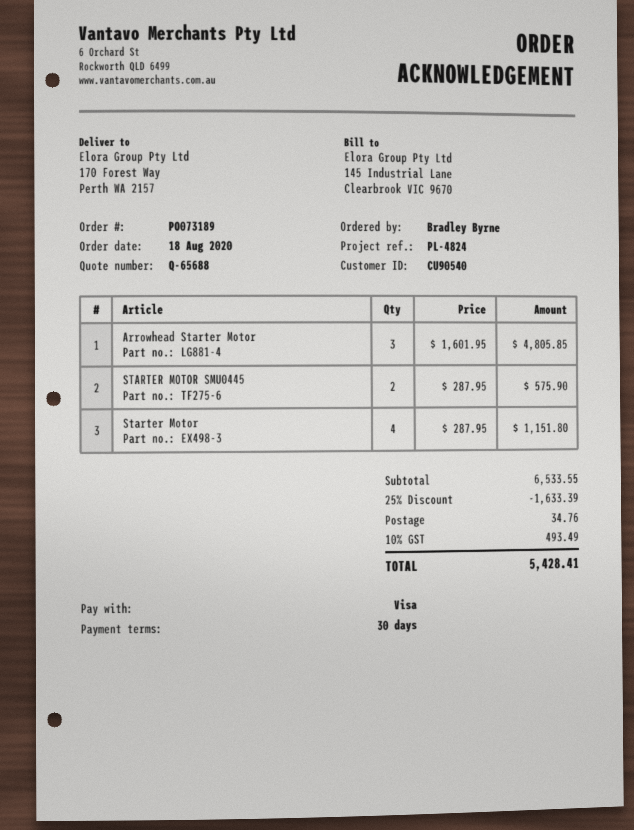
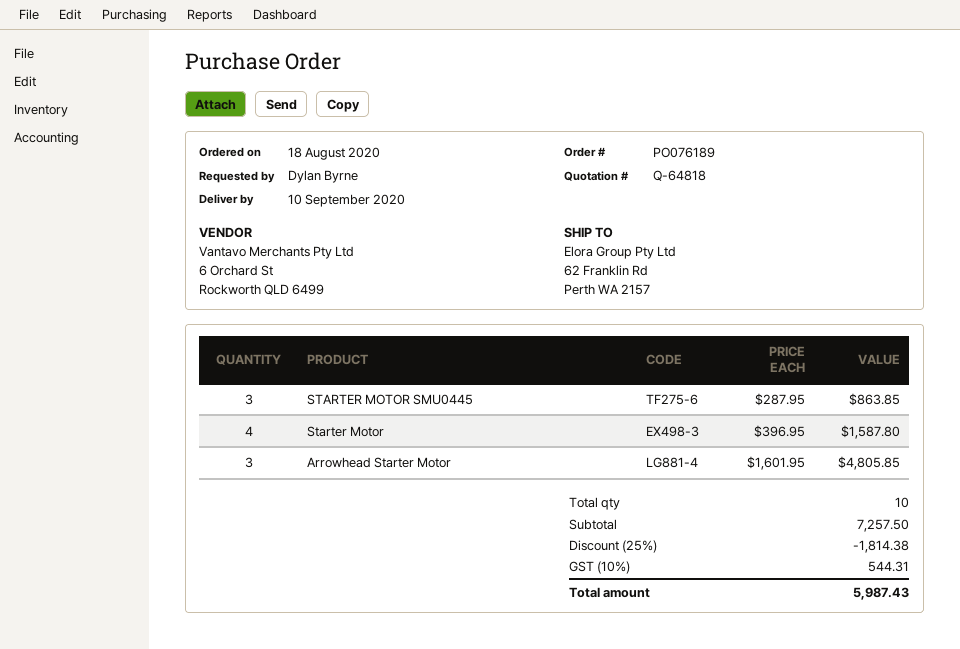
quote number: Q-65688 -> Q-64818
order number: PO073189 -> PO076189
ordered by: Bradley Byrne -> Dylan Byrne
ship to: 170 Forest Way, Perth WA 2157 -> 62 Franklin Rd, Perth WA 2157
STARTER MOTOR SMU0445: 2 x 287.95 = 575.90 -> 3 x 287.95 = 863.85
Starter Motor: 4 x 287.95 = 1151.80 -> 4 x 396.95 = 1587.80
subtotal: 6533.55 -> 7257.50
discount: 25% = 1633.39 -> 25% = 1814.38
shipping: 34.76 -> none
tax: 10% = 493.49 -> 10% = 544.31
total: 5428.41 -> 5987.43

